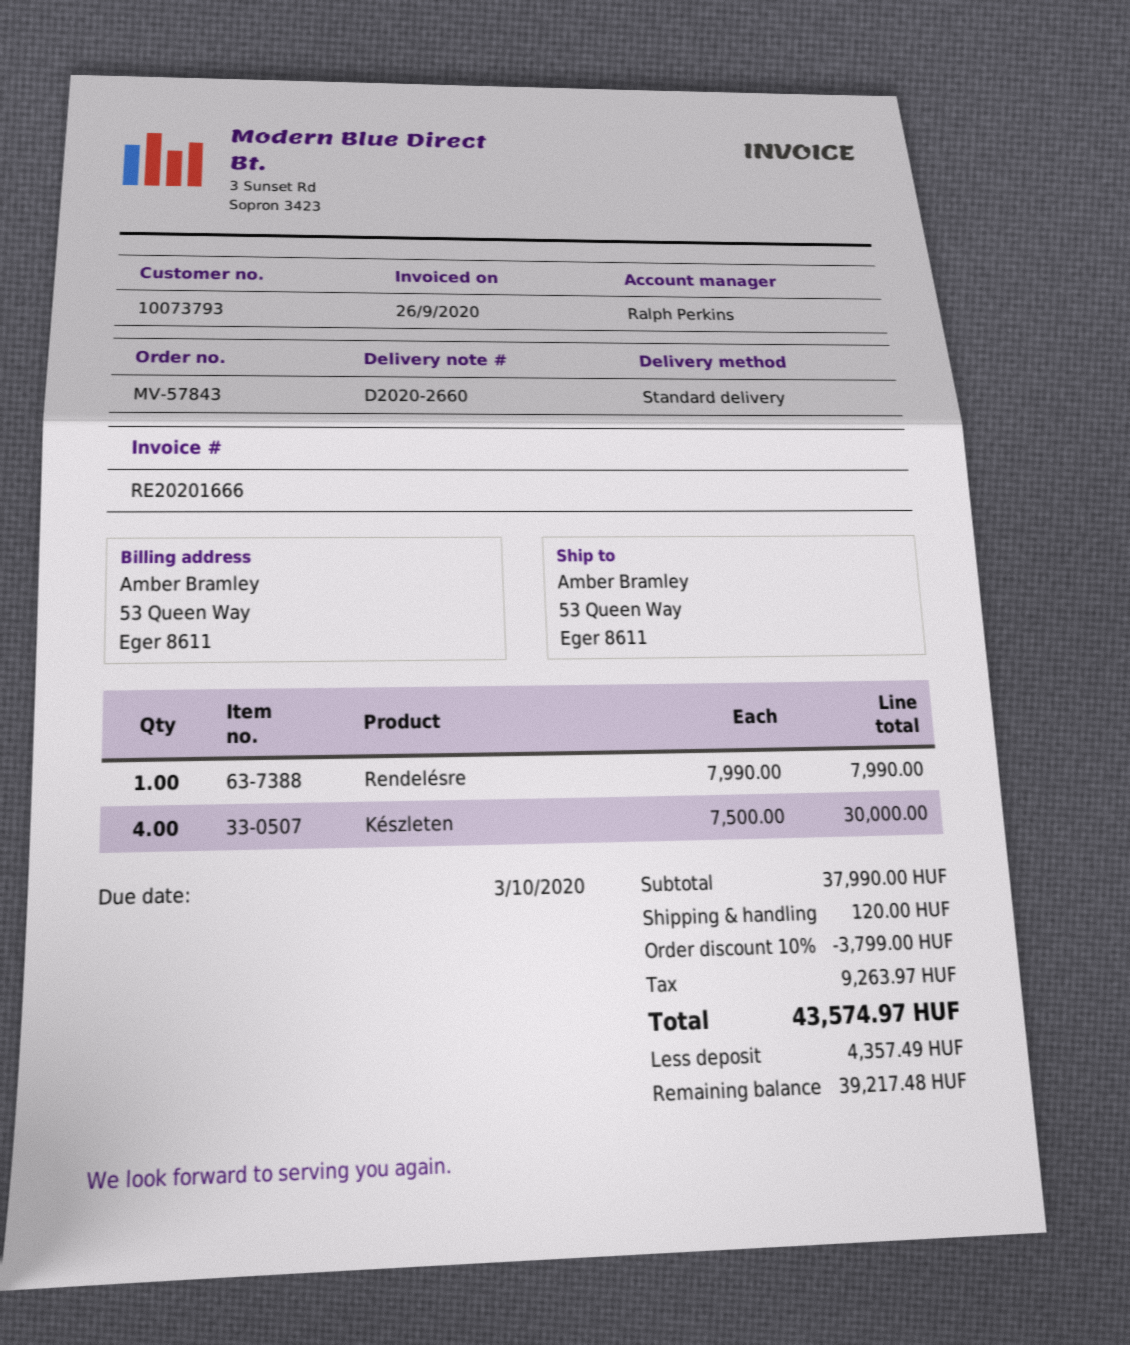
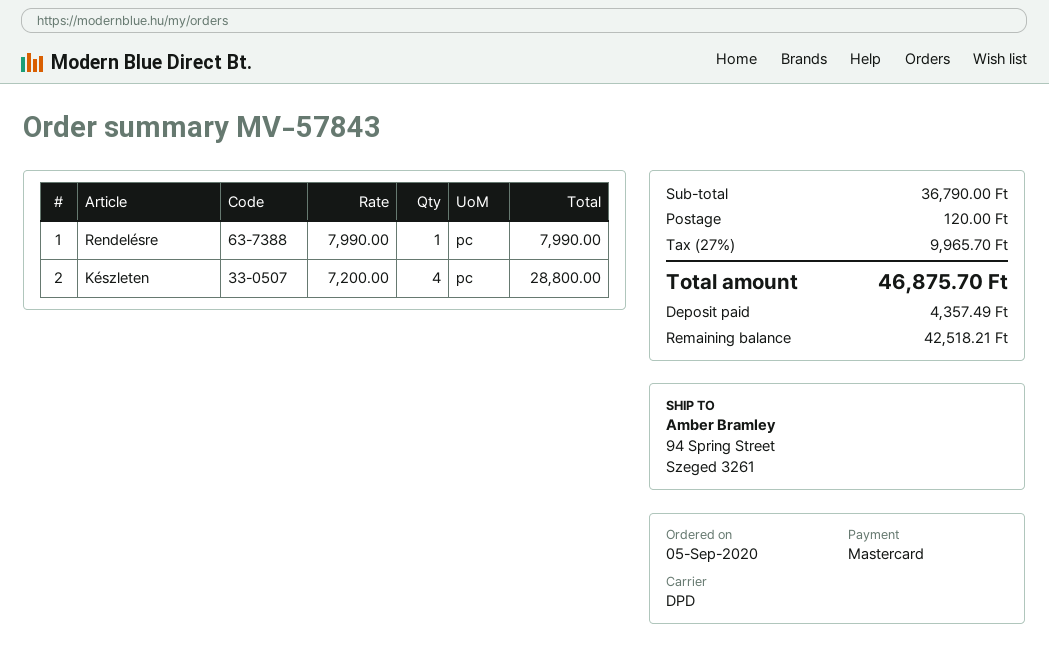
shipping method: standard -> DPD
ship to: 53 Queen Way, Eger 8611 -> 94 Spring Street, Szeged 3261
Készleten: 4 x 7500.00 = 30000.00 -> 4 x 7200.00 = 28800.00
subtotal: 37990.00 -> 36790.00
discount: 10% = 3799.00 -> none
tax: 9263.97 -> 9965.70
total: 43574.97 -> 46875.70
balance: 39217.48 -> 42518.21

